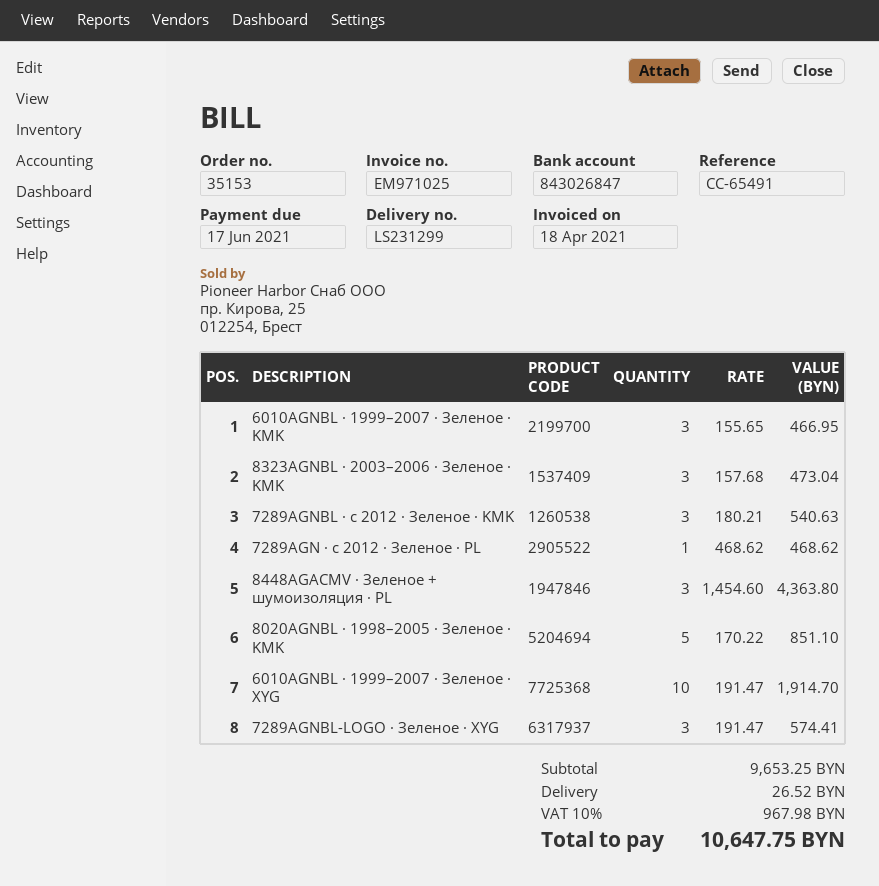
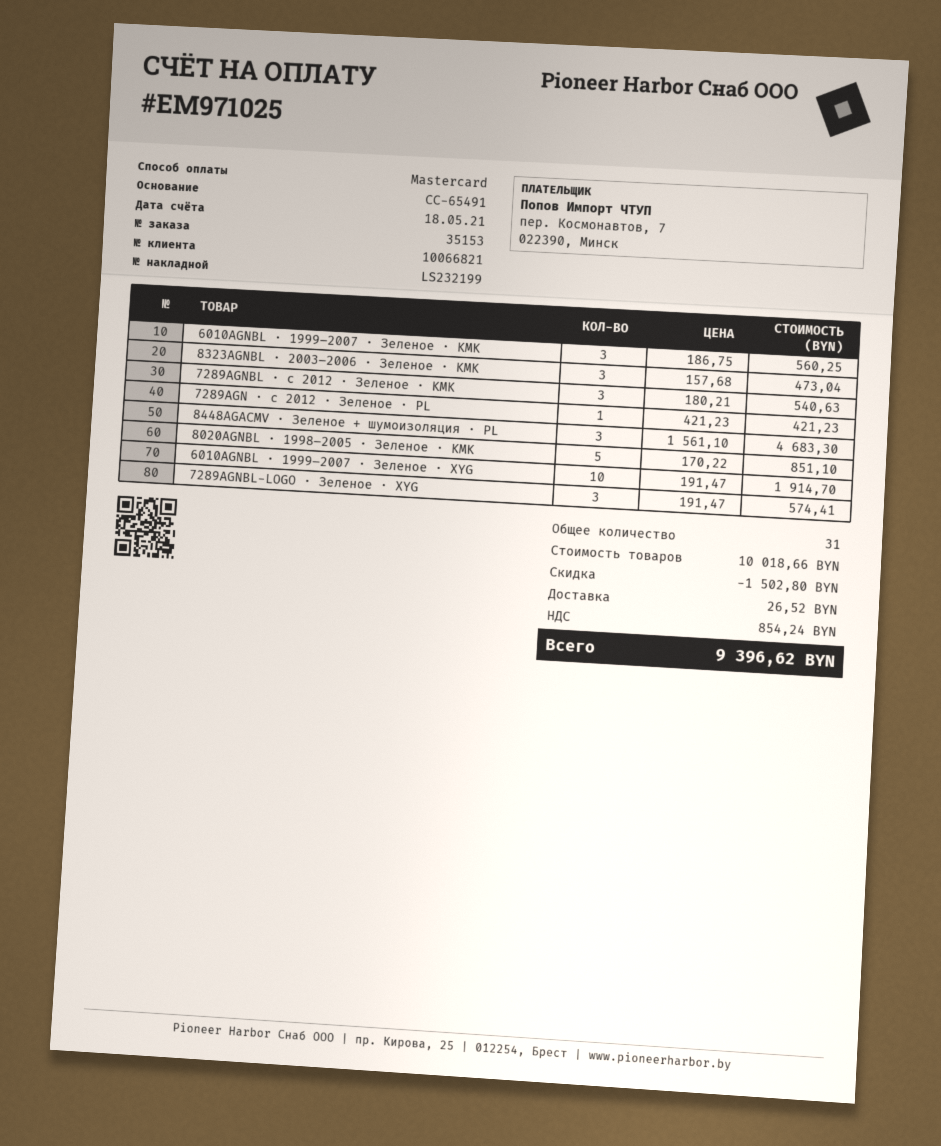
delivery note number: LS231299 -> LS232199
invoice date: 2021-04-18 -> 2021-05-18
6010AGNBL · 1999–2007 · Зеленое · KMK: 3 x 155.65 = 466.95 -> 3 x 186.75 = 560.25
7289AGN · с 2012 · Зеленое · PL: 1 x 468.62 = 468.62 -> 1 x 421.23 = 421.23
8448AGACMV · Зеленое + шумоизоляция · PL: 3 x 1454.60 = 4363.80 -> 3 x 1561.10 = 4683.30
subtotal: 9653.25 -> 10018.66
discount: none -> 1502.80
tax: 967.98 -> 854.24
total: 10647.75 -> 9396.62

